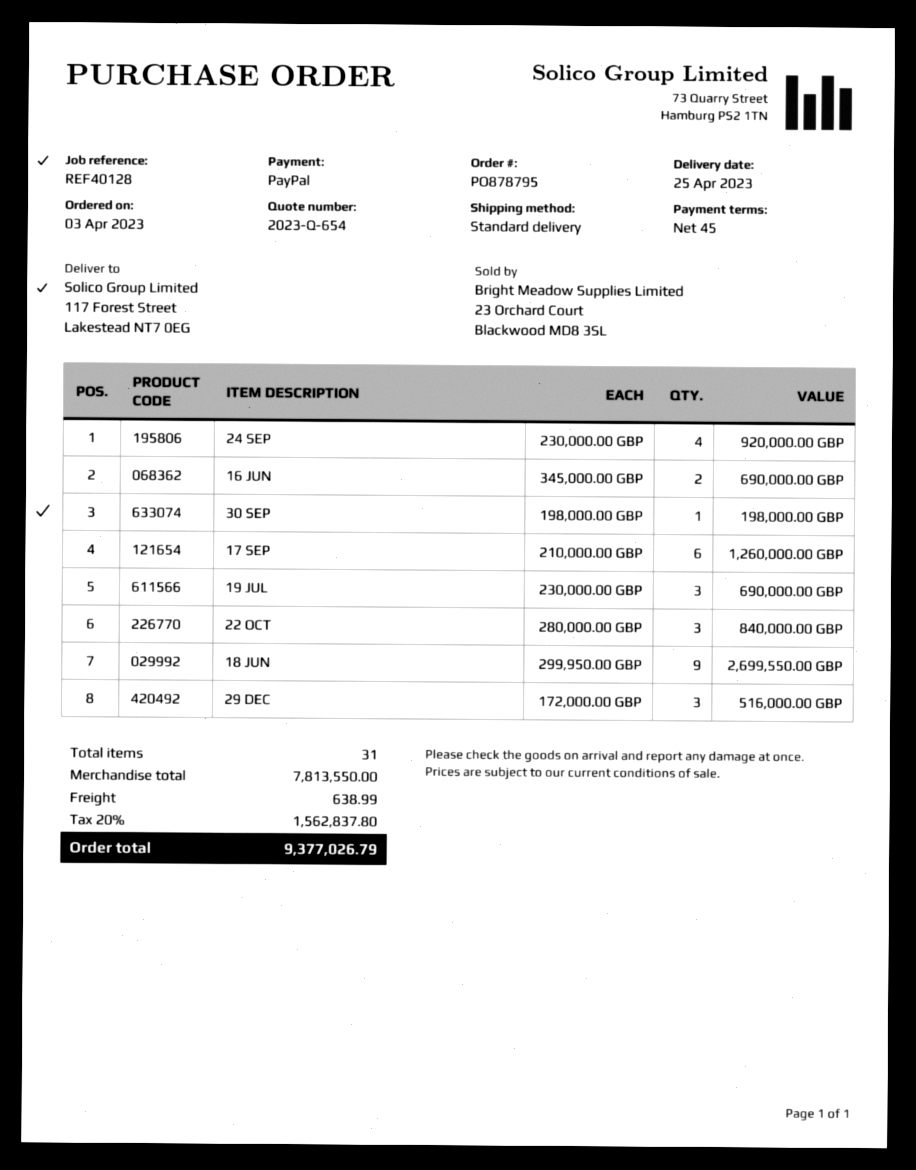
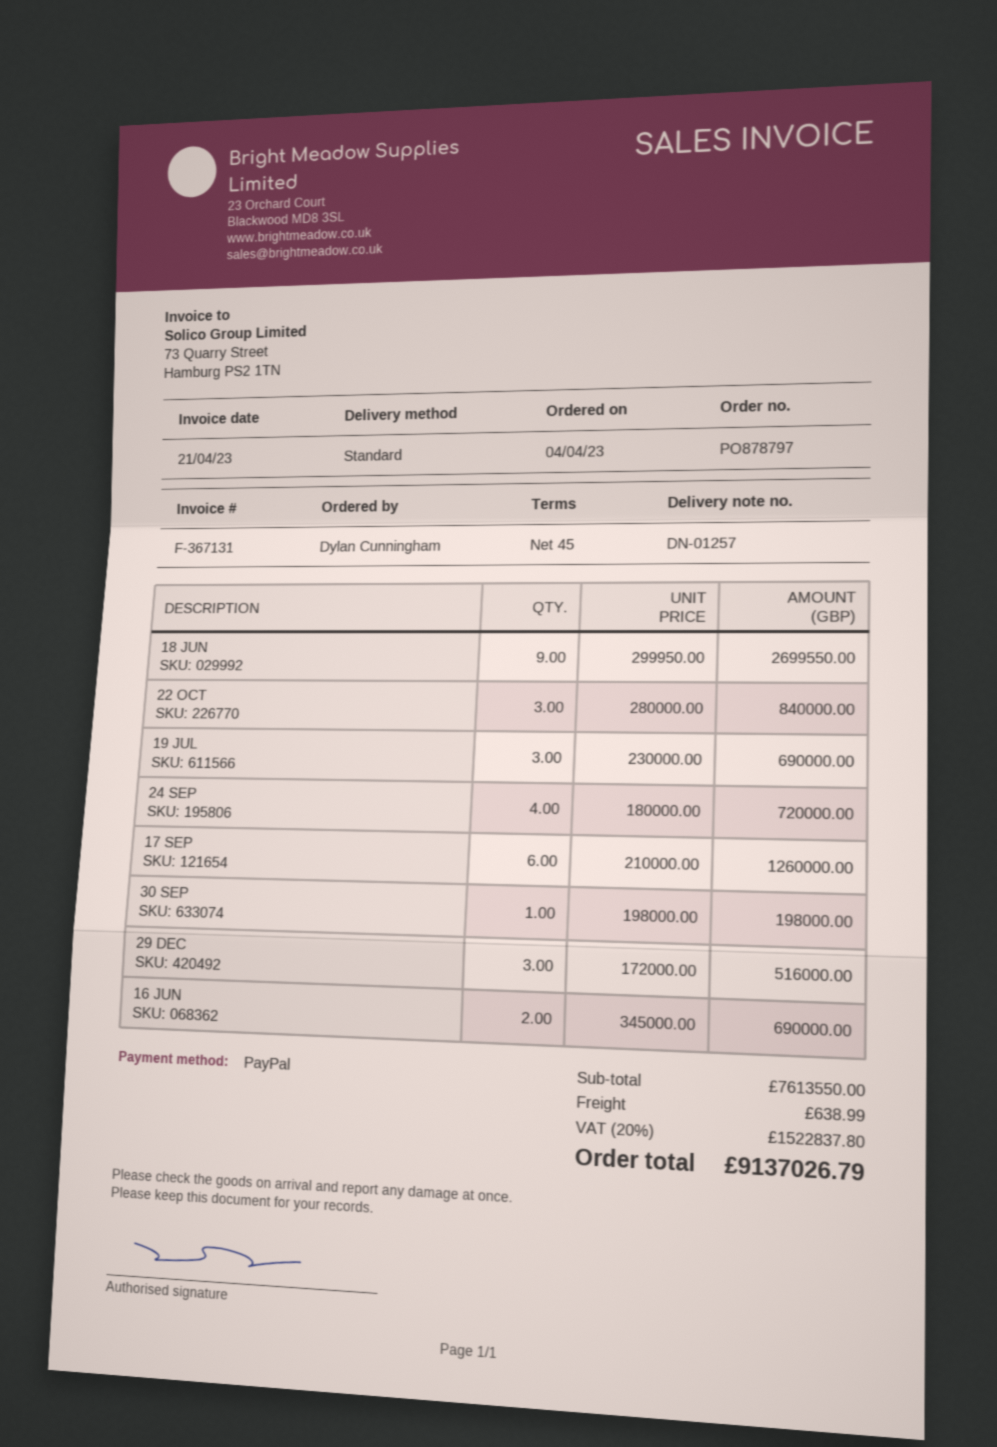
order number: PO878795 -> PO878797
order date: 2023-04-03 -> 2023-04-04
24 SEP: 4 x 230000.00 = 920000.00 -> 4 x 180000.00 = 720000.00
subtotal: 7813550.00 -> 7613550.00
tax: 20% = 1562837.80 -> 20% = 1522837.80
total: 9377026.79 -> 9137026.79

